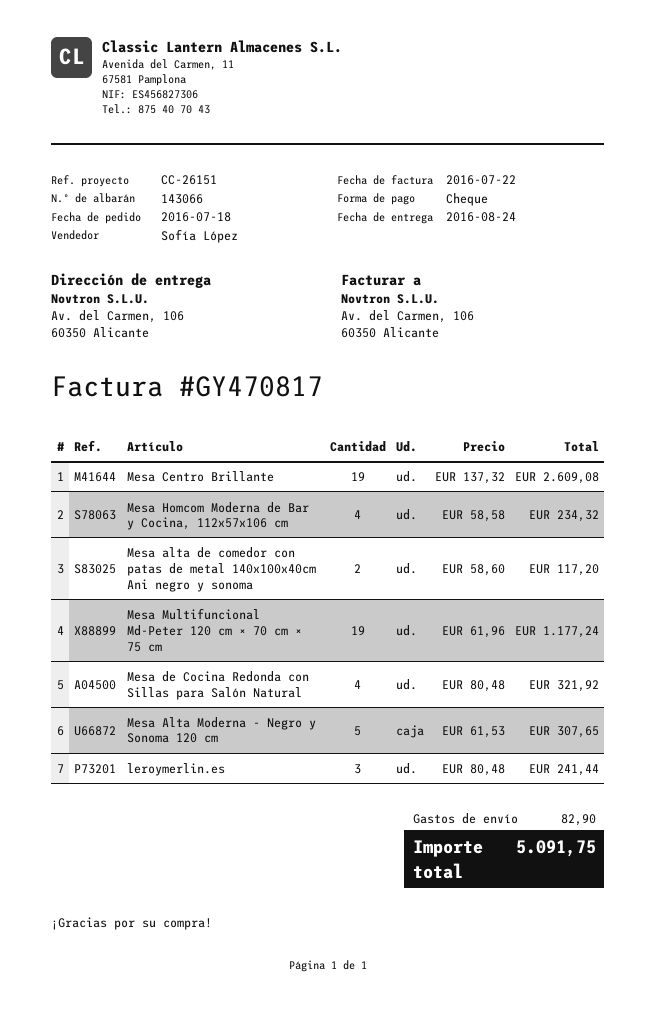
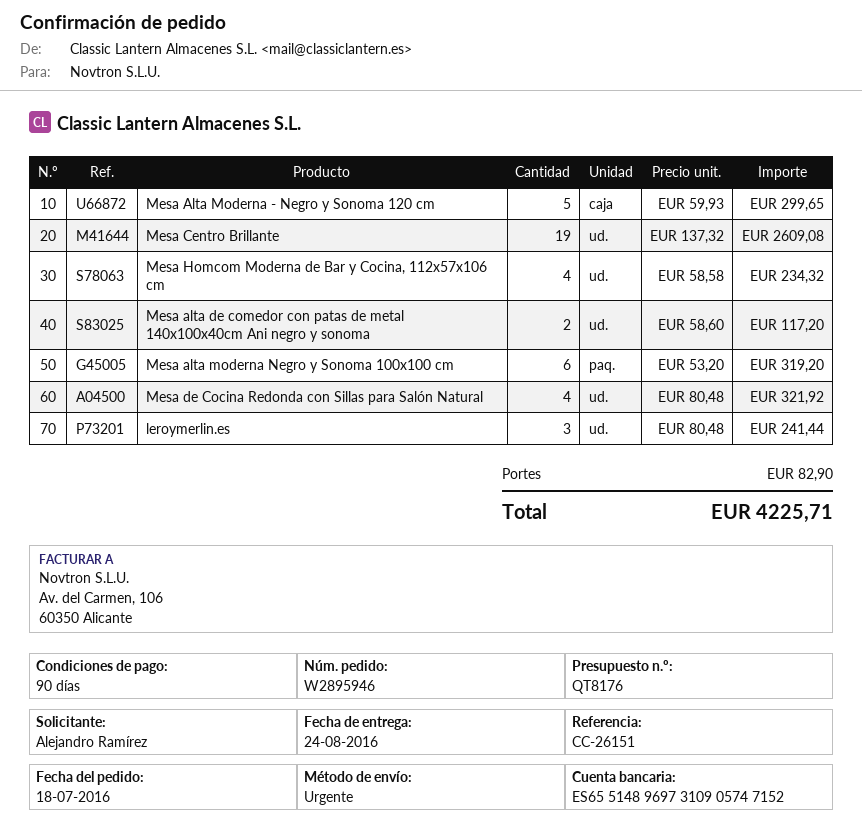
Mesa Multifuncional Md-Peter 120 cm × 70 cm × 75 cm: 19 x 61.96 = 1177.24 -> none
Mesa Alta Moderna - Negro y Sonoma 120 cm: 5 x 61.53 = 307.65 -> 5 x 59.93 = 299.65
Mesa alta moderna Negro y Sonoma 100x100 cm: none -> 6 x 53.20 = 319.20
total: 5091.75 -> 4225.71

